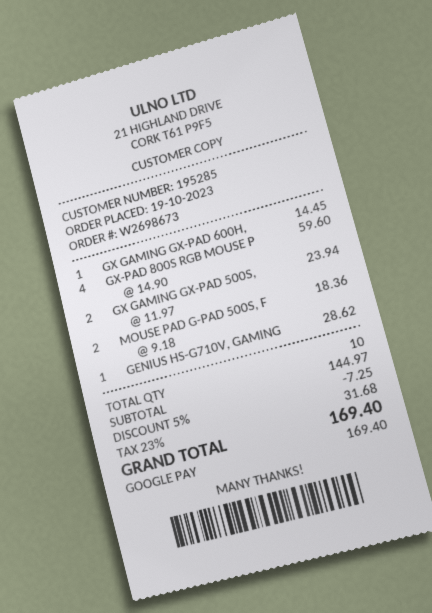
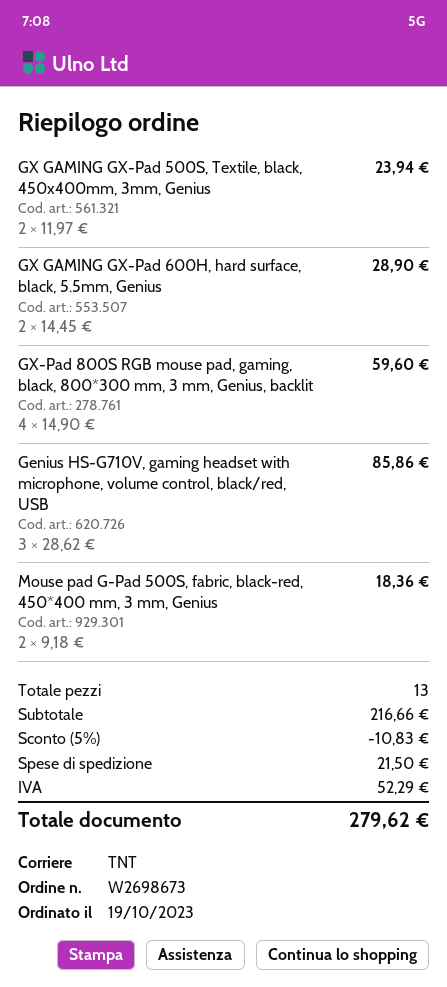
GX GAMING GX-PAD 600H,: 1 x 14.45 = 14.45 -> 2 x 14.45 = 28.90
GENIUS HS-G710V, GAMING: 1 x 28.62 = 28.62 -> 3 x 28.62 = 85.86
total quantity: 10 -> 13
subtotal: 144.97 -> 216.66
discount: 5% = 7.25 -> 5% = 10.83
shipping: none -> 21.50
tax: 31.68 -> 52.29
total: 169.40 -> 279.62

